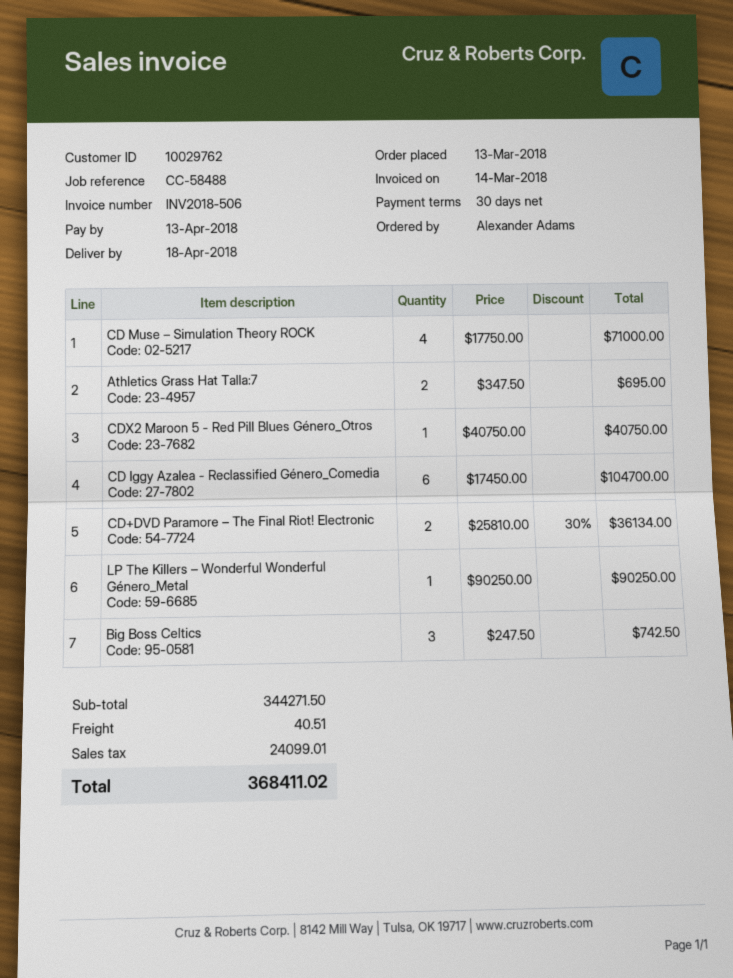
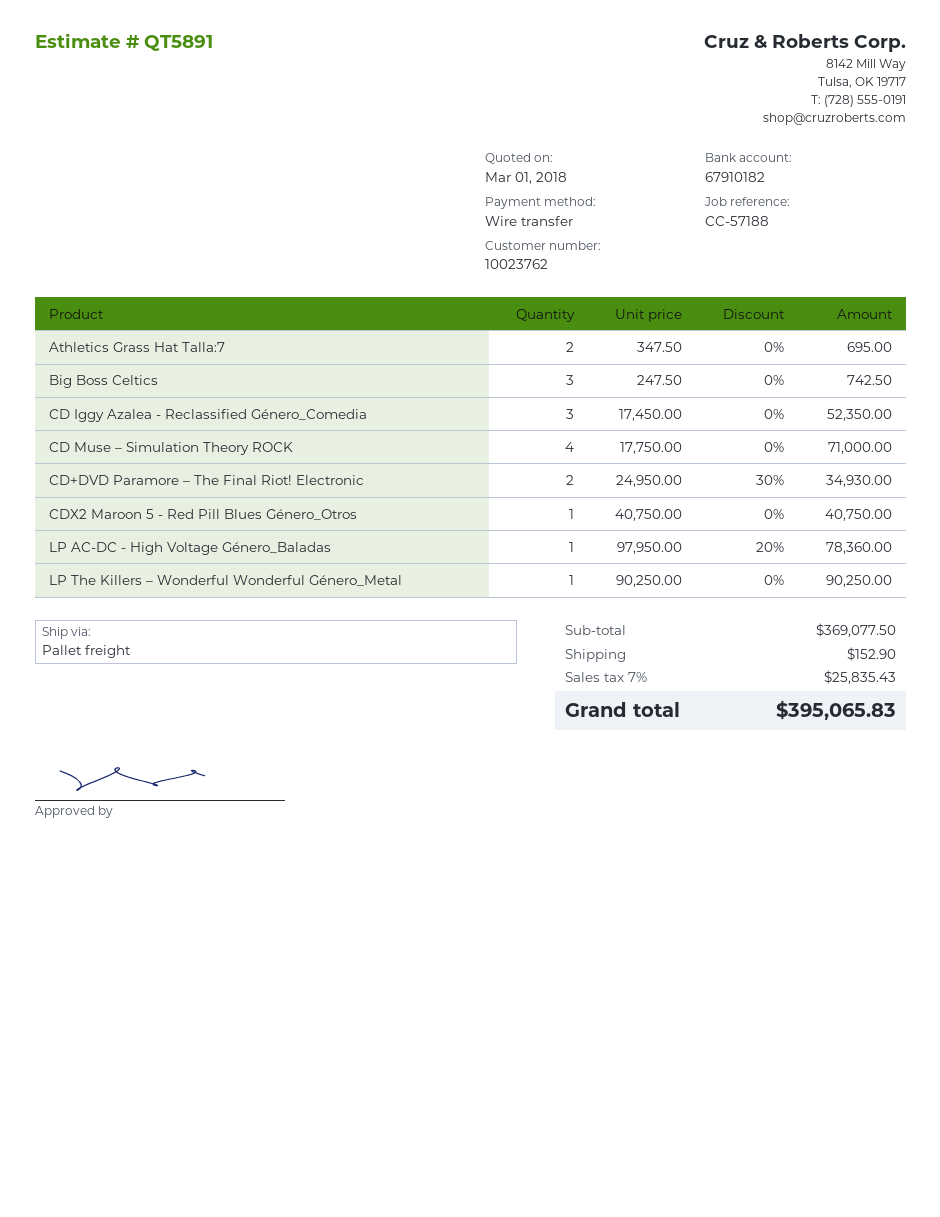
customer number: 10029762 -> 10023762
reference: CC-58488 -> CC-57188
CD Iggy Azalea - Reclassified Género_Comedia: 6 x 17450.00 = 104700.00 -> 3 x 17450.00 = 52350.00
CD+DVD Paramore – The Final Riot! Electronic: 2 x 25810.00 - 30% = 36134.00 -> 2 x 24950.00 - 30% = 34930.00
LP AC-DC - High Voltage Género_Baladas: none -> 1 x 97950.00 - 20% = 78360.00
subtotal: 344271.50 -> 369077.50
shipping: 40.51 -> 152.90
tax: 24099.01 -> 25835.43
total: 368411.02 -> 395065.83

